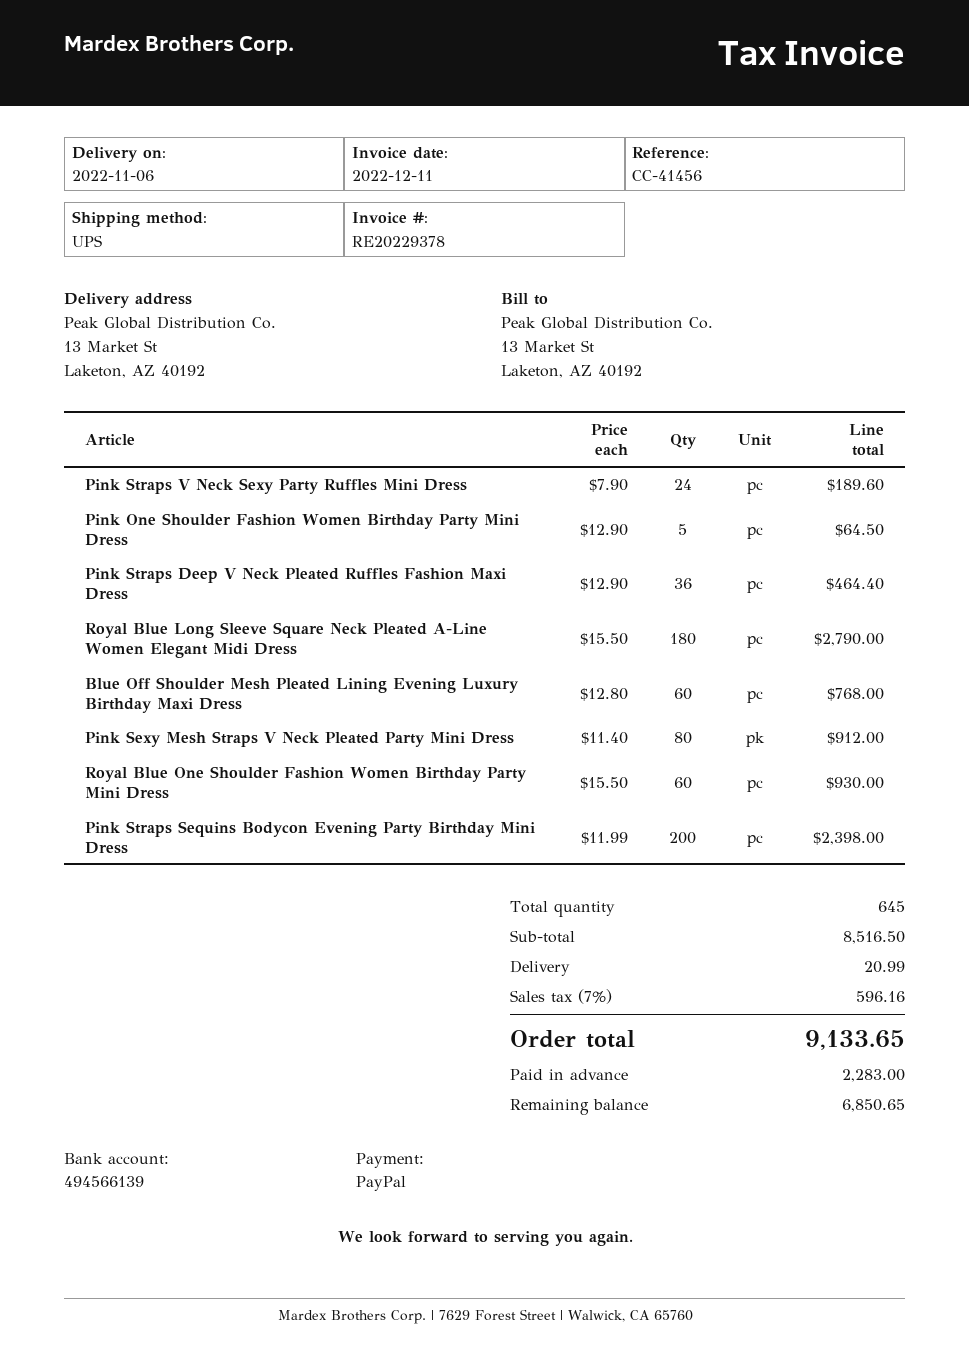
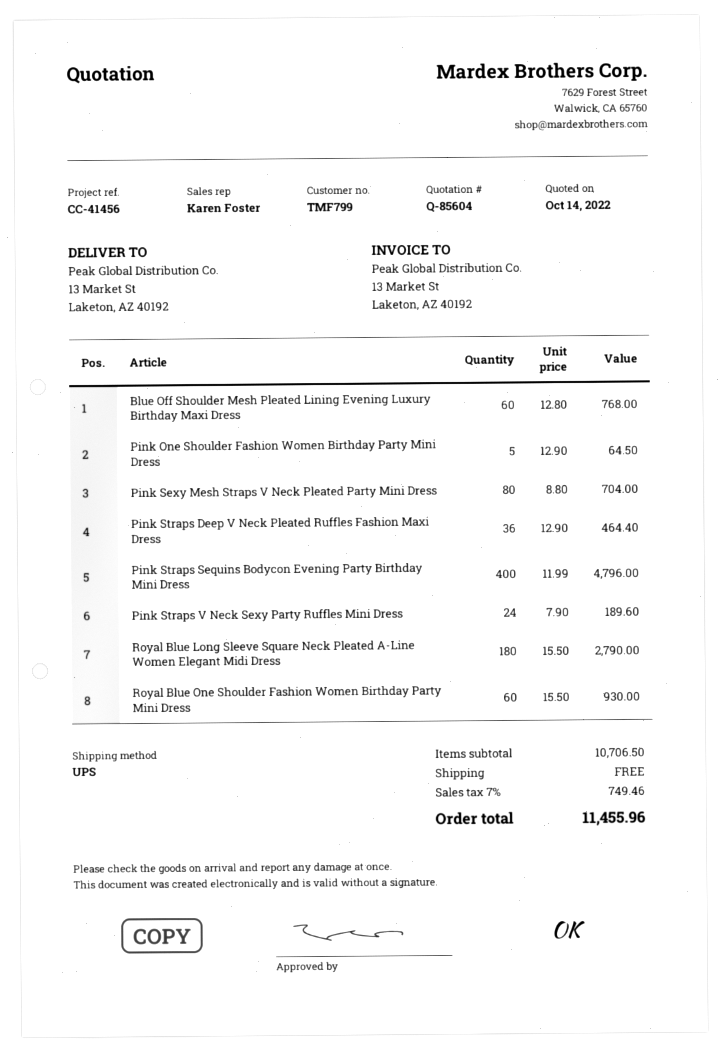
Pink Sexy Mesh Straps V Neck Pleated Party Mini Dress: 80 x 11.40 = 912.00 -> 80 x 8.80 = 704.00
Pink Straps Sequins Bodycon Evening Party Birthday Mini Dress: 200 x 11.99 = 2398.00 -> 400 x 11.99 = 4796.00
subtotal: 8516.50 -> 10706.50
shipping: 20.99 -> 0.00
tax: 7% = 596.16 -> 7% = 749.46
total: 9133.65 -> 11455.96

